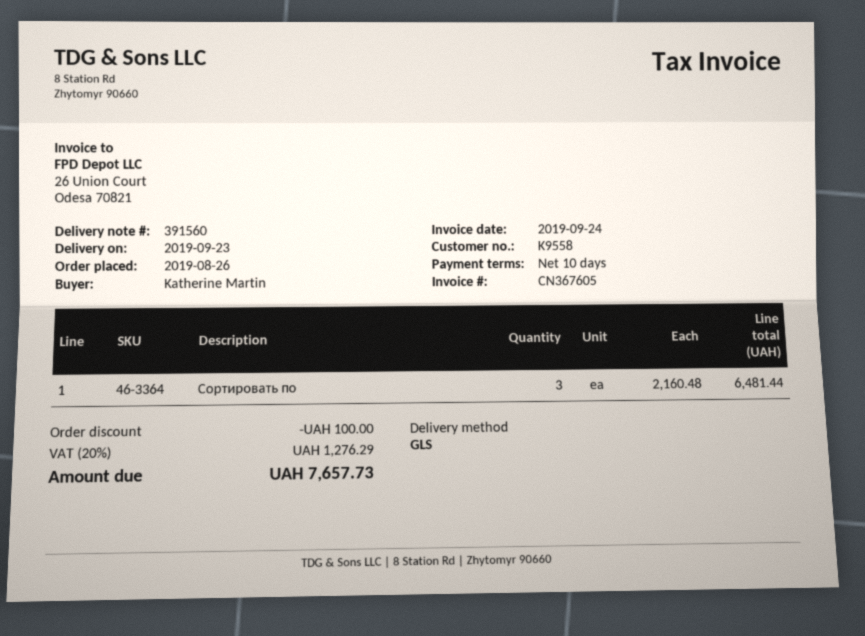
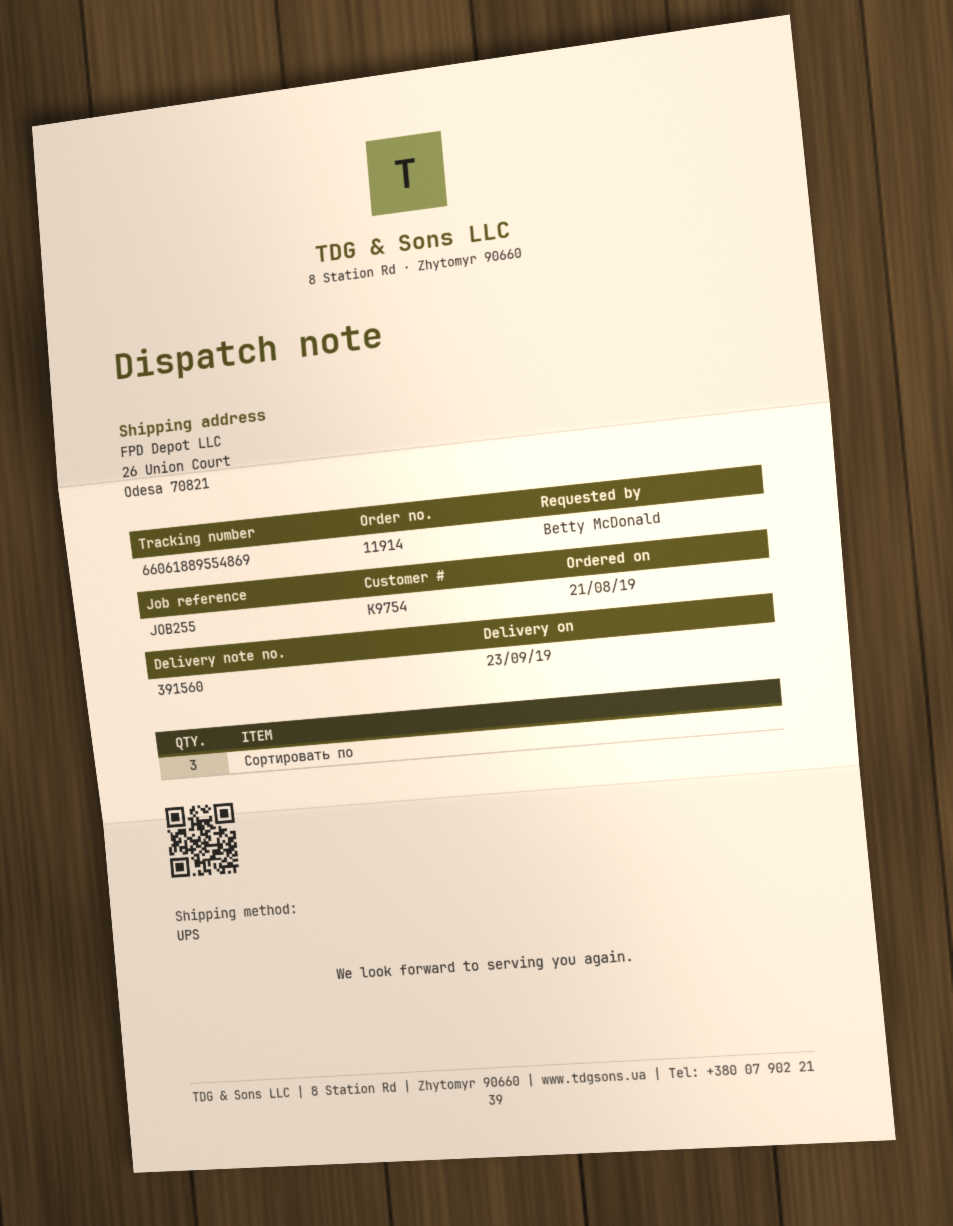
order date: 2019-08-26 -> 2019-08-21
customer number: K9558 -> K9754
ordered by: Katherine Martin -> Betty McDonald
shipping method: GLS -> UPS

